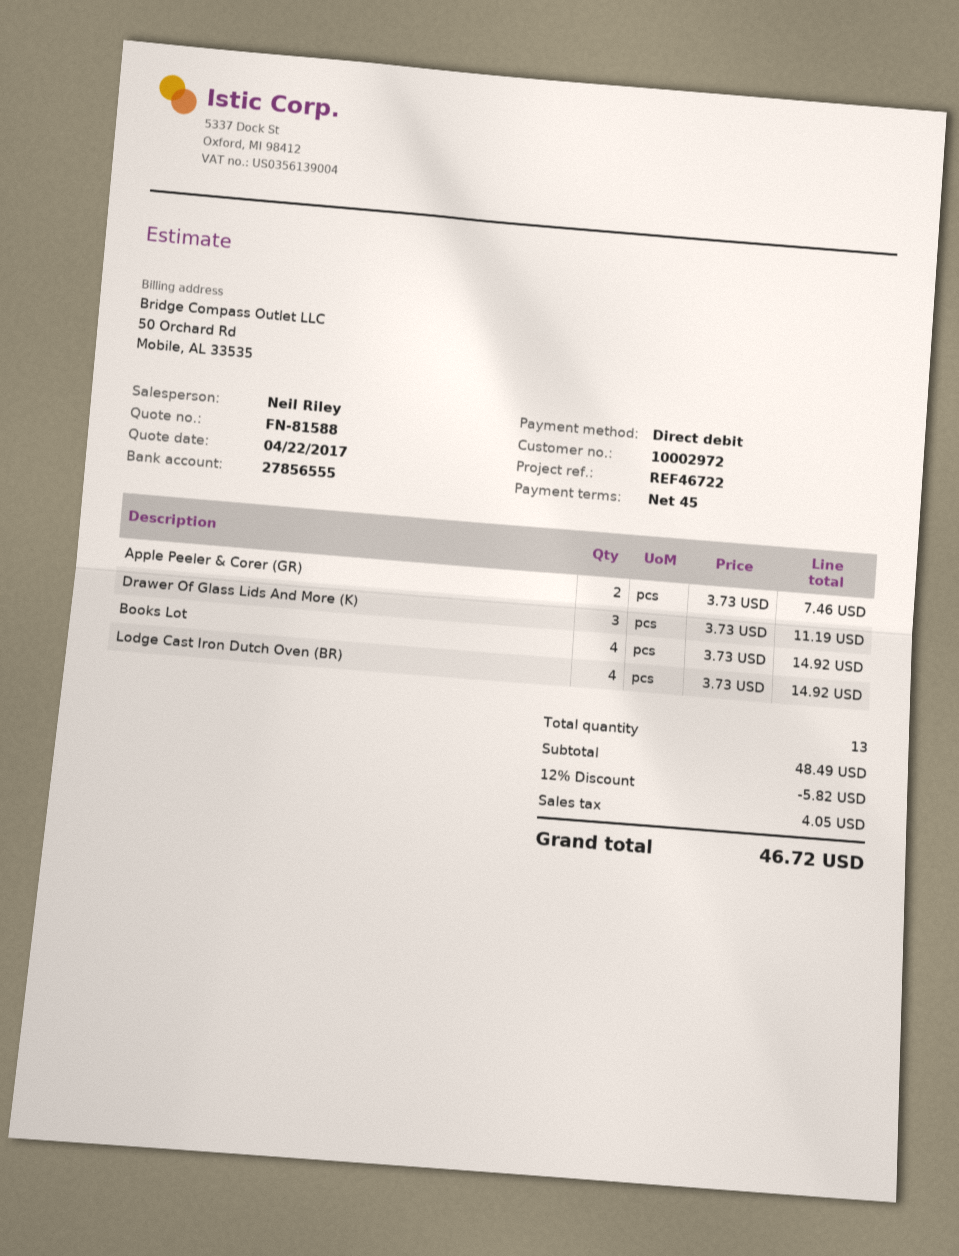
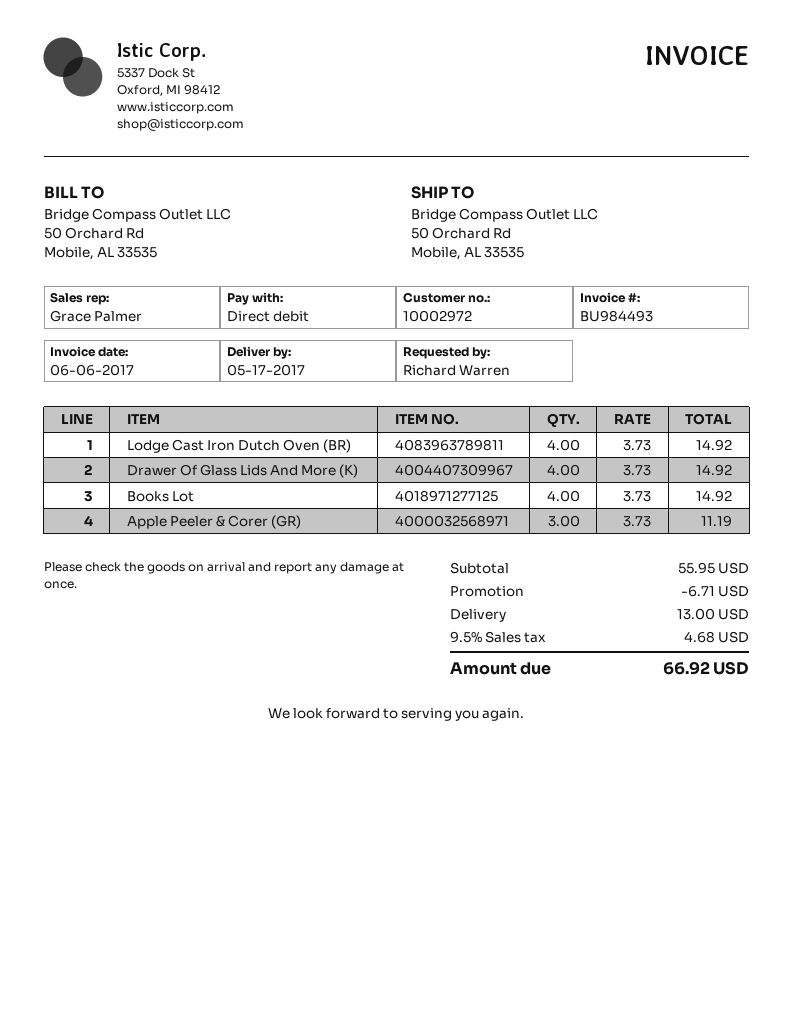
sales rep: Neil Riley -> Grace Palmer
Apple Peeler & Corer (GR): 2 x 3.73 = 7.46 -> 3 x 3.73 = 11.19
Drawer Of Glass Lids And More (K): 3 x 3.73 = 11.19 -> 4 x 3.73 = 14.92
subtotal: 48.49 -> 55.95
discount: 5.82 -> 6.71
shipping: none -> 13.00
tax: 4.05 -> 4.68
total: 46.72 -> 66.92

